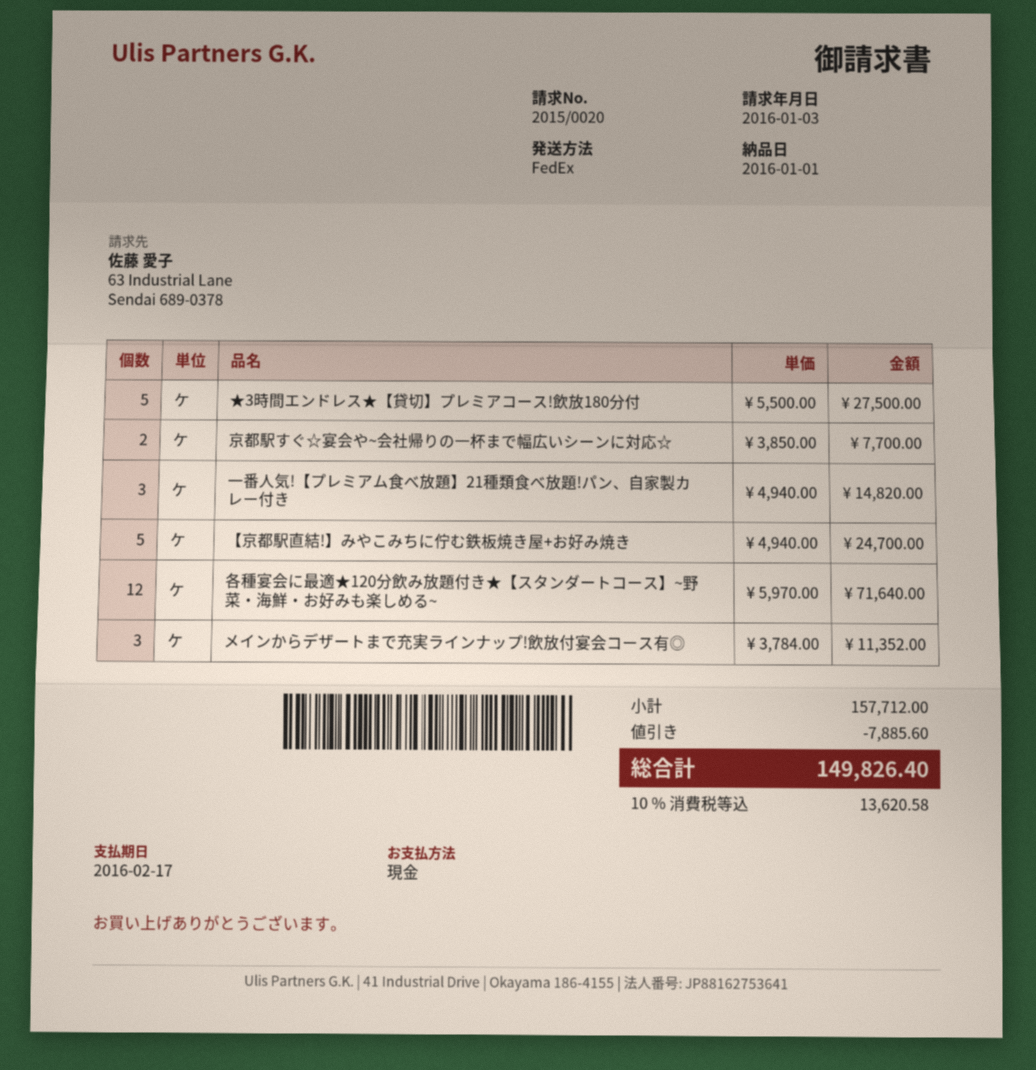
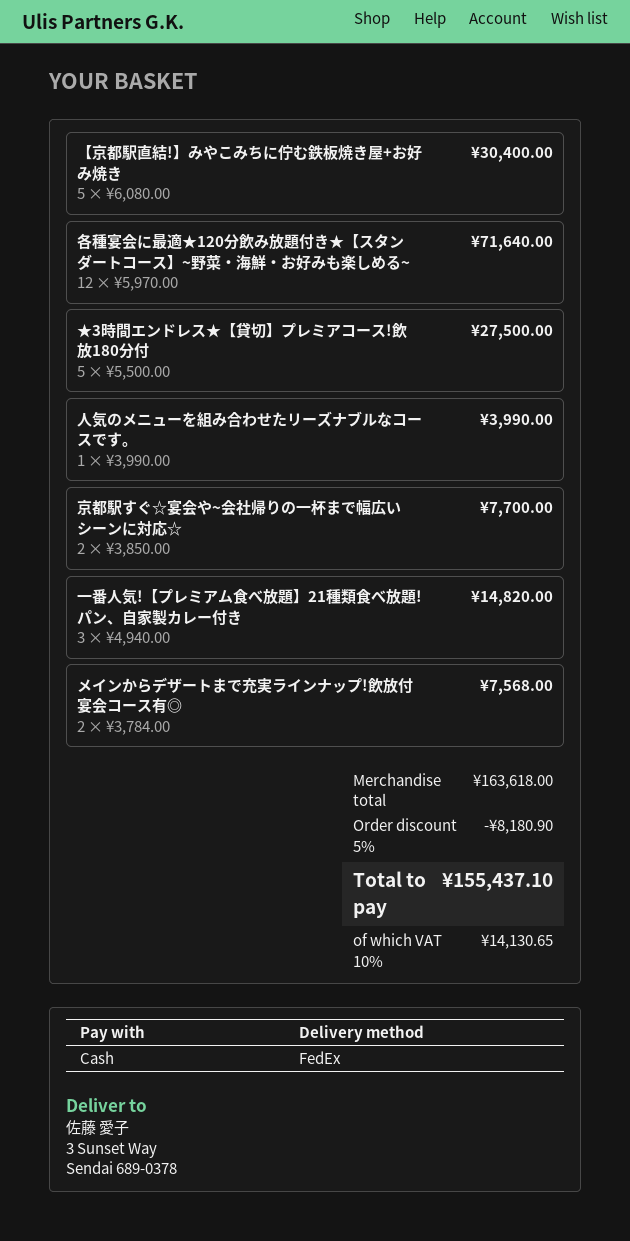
【京都駅直結!】みやこみちに佇む鉄板焼き屋+お好み焼き: 5 x 4940.00 = 24700.00 -> 5 x 6080.00 = 30400.00
メインからデザートまで充実ラインナップ!飲放付宴会コース有◎: 3 x 3784.00 = 11352.00 -> 2 x 3784.00 = 7568.00
人気のメニューを組み合わせたリーズナブルなコースです。: none -> 1 x 3990.00 = 3990.00
subtotal: 157712.00 -> 163618.00
discount: 7885.60 -> 8180.90
tax: 10% = 13620.58 -> 10% = 14130.65
total: 149826.40 -> 155437.10

